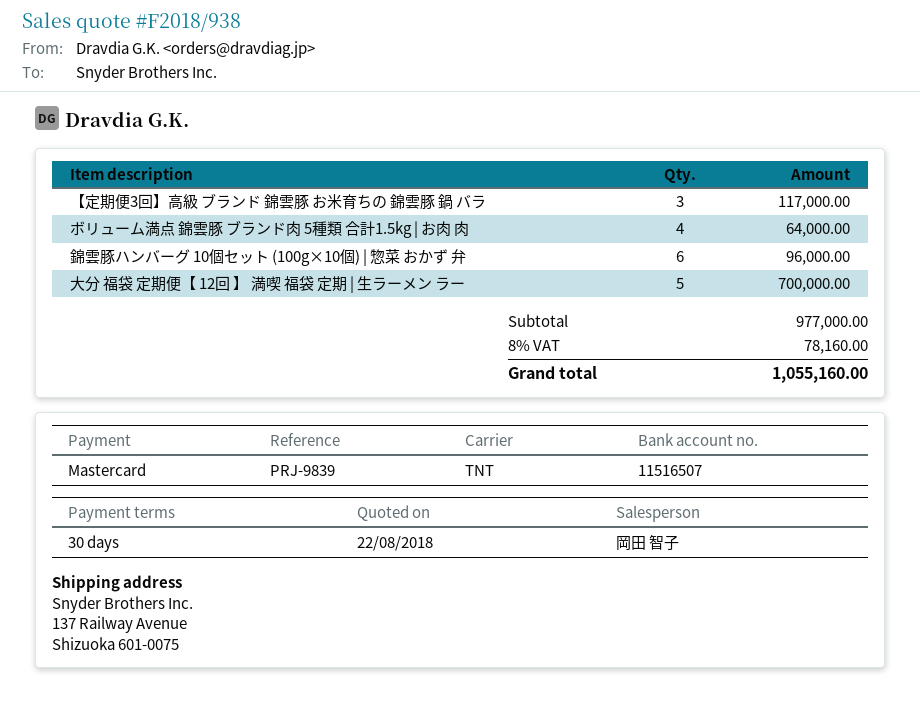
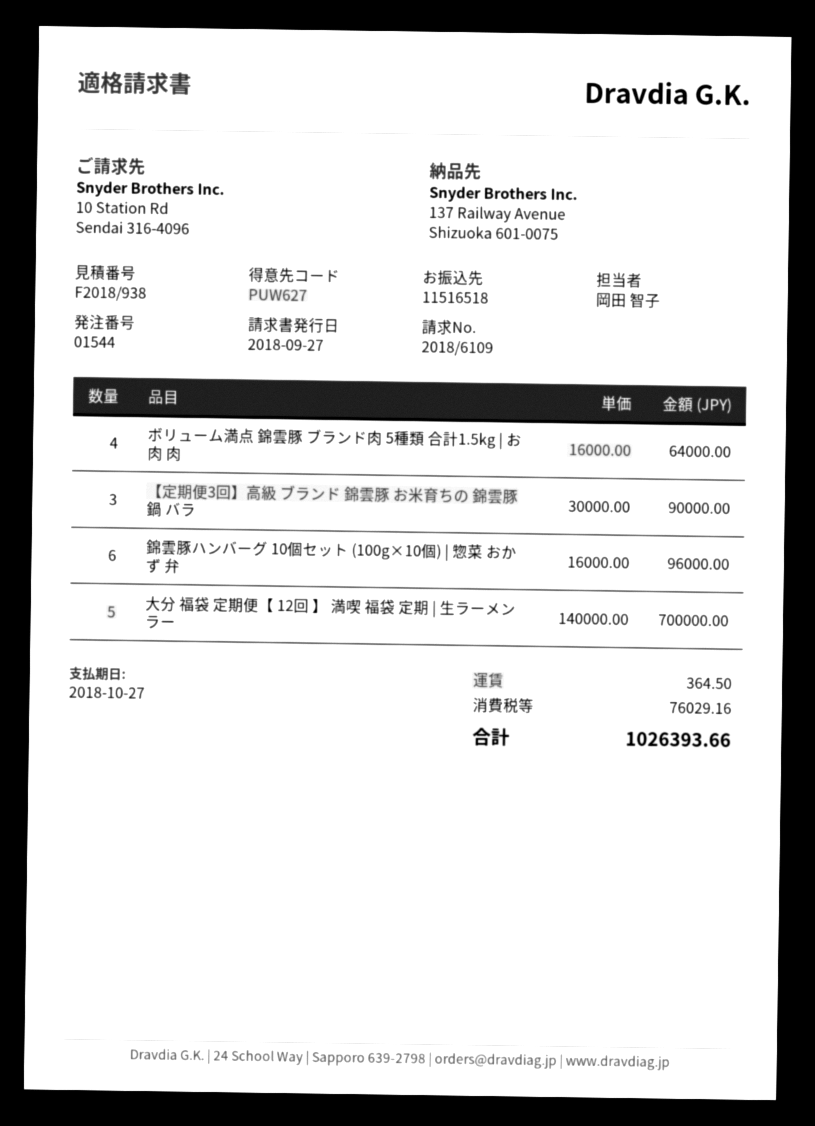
bank account: 11516507 -> 11516518
【定期便3回】高級 ブランド 錦雲豚 お米育ちの 錦雲豚 鍋 バラ: 3 for 117000.00 -> 3 for 90000.00
shipping: none -> 364.50
tax: 78160.00 -> 76029.16
total: 1055160.00 -> 1026393.66

